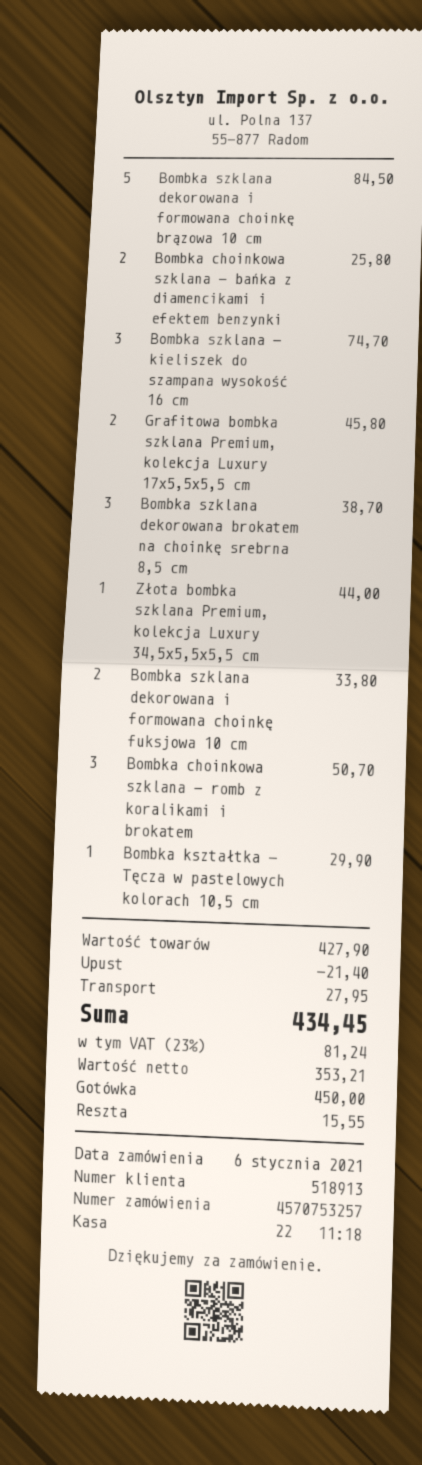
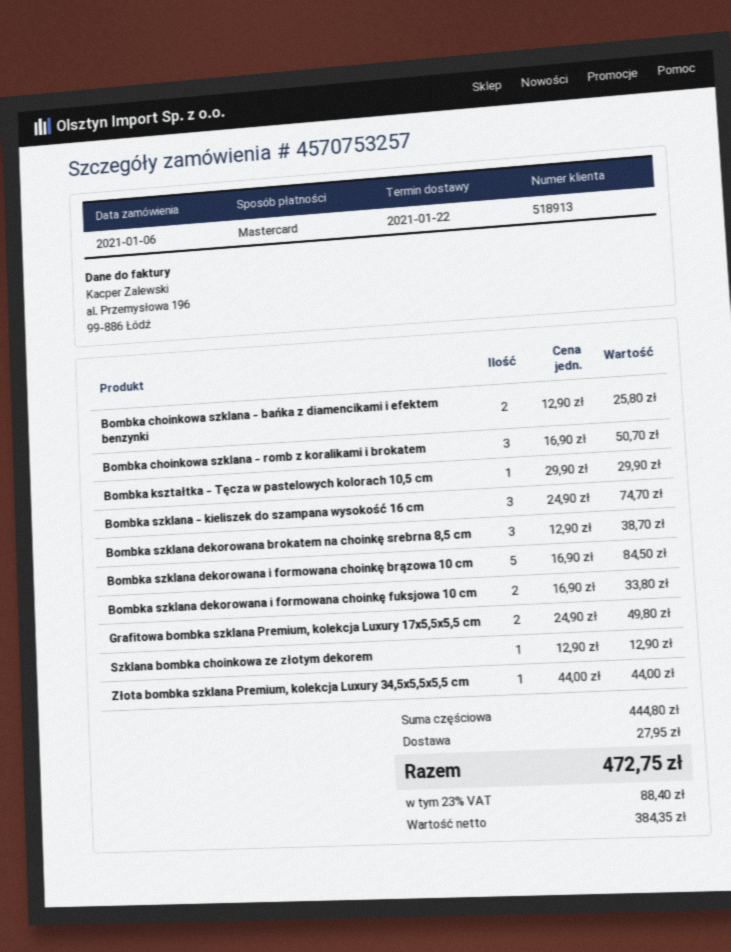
payment method: cash -> Mastercard
Grafitowa bombka szklana Premium, kolekcja Luxury 17x5,5x5,5 cm: 2 for 45.80 -> 2 for 49.80
Szklana bombka choinkowa ze złotym dekorem: none -> 1 for 12.90
subtotal: 427.90 -> 444.80
discount: 21.40 -> none
net: 353.21 -> 384.35
tax: 23% = 81.24 -> 23% = 88.40
total: 434.45 -> 472.75

